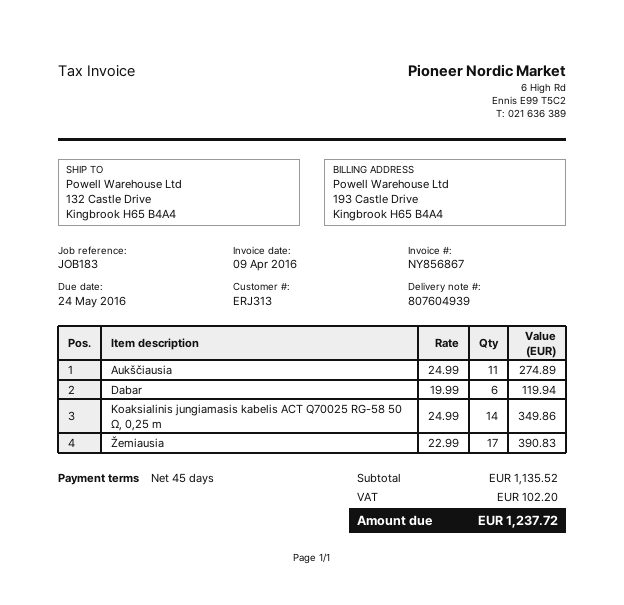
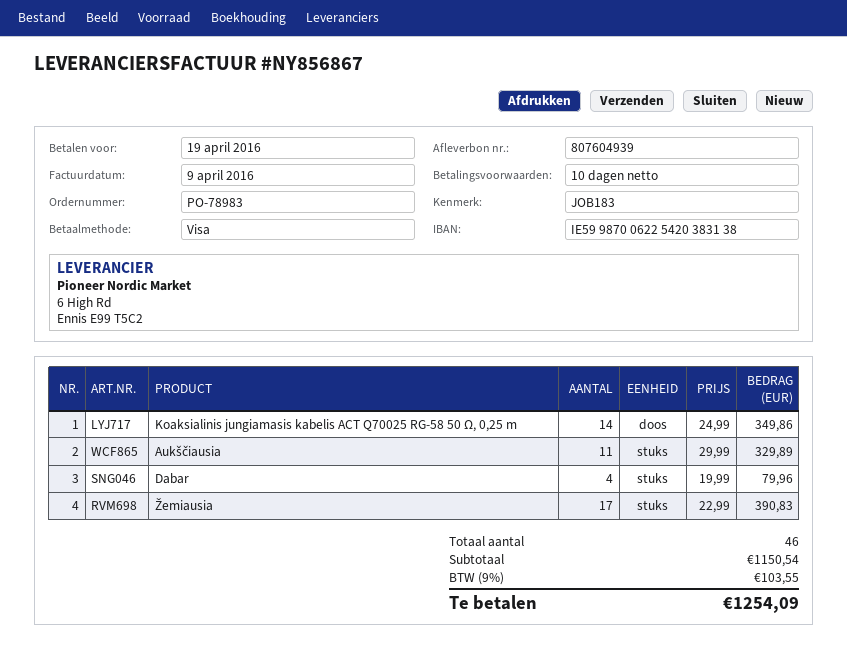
payment terms: 45 days -> 10 days
due date: 2016-05-24 -> 2016-04-19
Aukščiausia: 11 x 24.99 = 274.89 -> 11 x 29.99 = 329.89
Dabar: 6 x 19.99 = 119.94 -> 4 x 19.99 = 79.96
subtotal: 1135.52 -> 1150.54
tax: 102.20 -> 103.55
total: 1237.72 -> 1254.09

